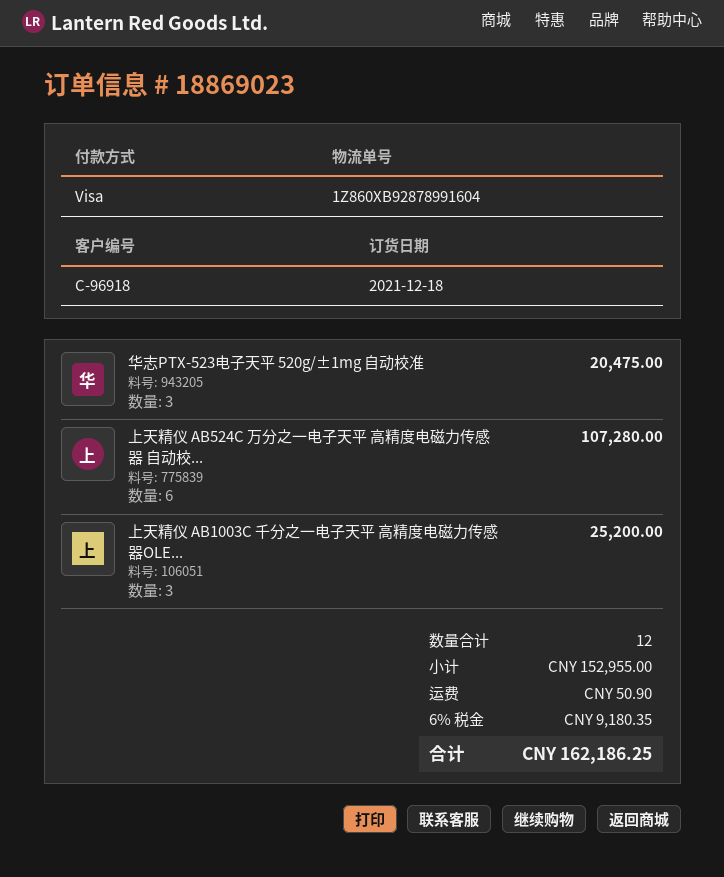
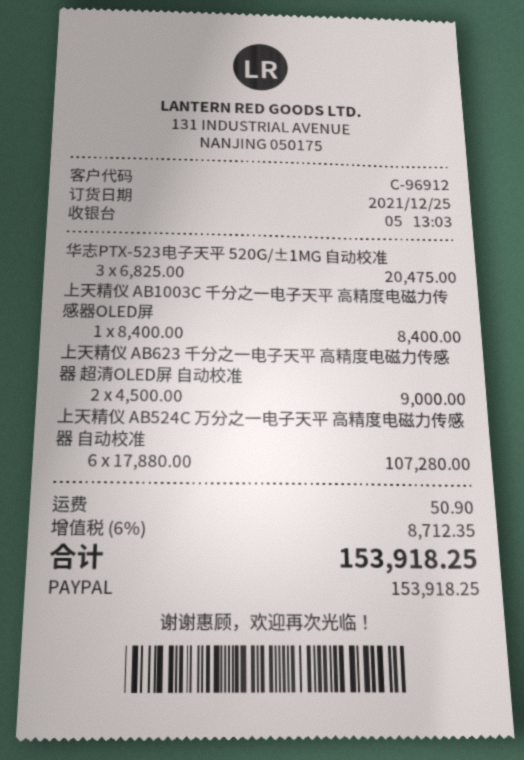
order date: 2021-12-18 -> 2021-12-25
customer number: C-96918 -> C-96912
payment method: Visa -> PayPal
上天精仪 AB1003C 千分之一电子天平 高精度电磁力传感器OLE...: 3 for 25200.00 -> 1 for 8400.00
上天精仪 AB623 千分之一电子天平 高精度电磁力传感器 超清OLED屏 自动校准: none -> 2 for 9000.00
tax: 6% = 9180.35 -> 6% = 8712.35
total: 162186.25 -> 153918.25

